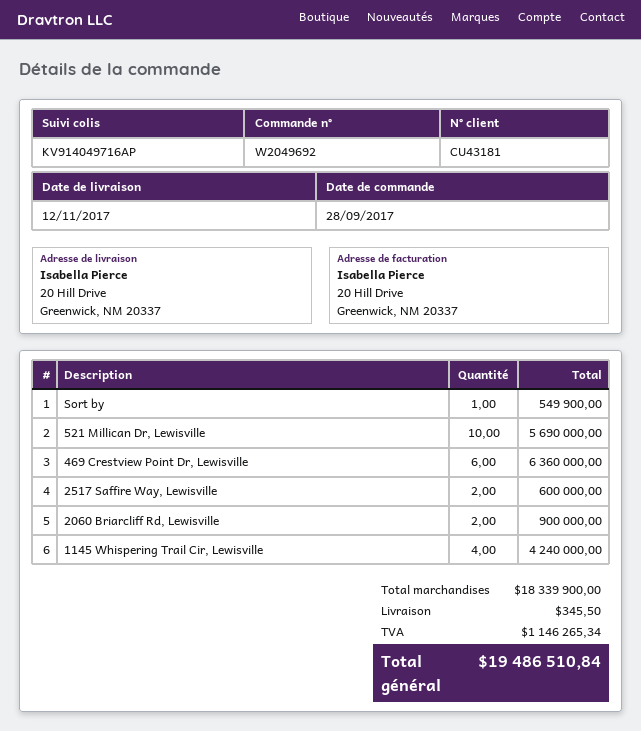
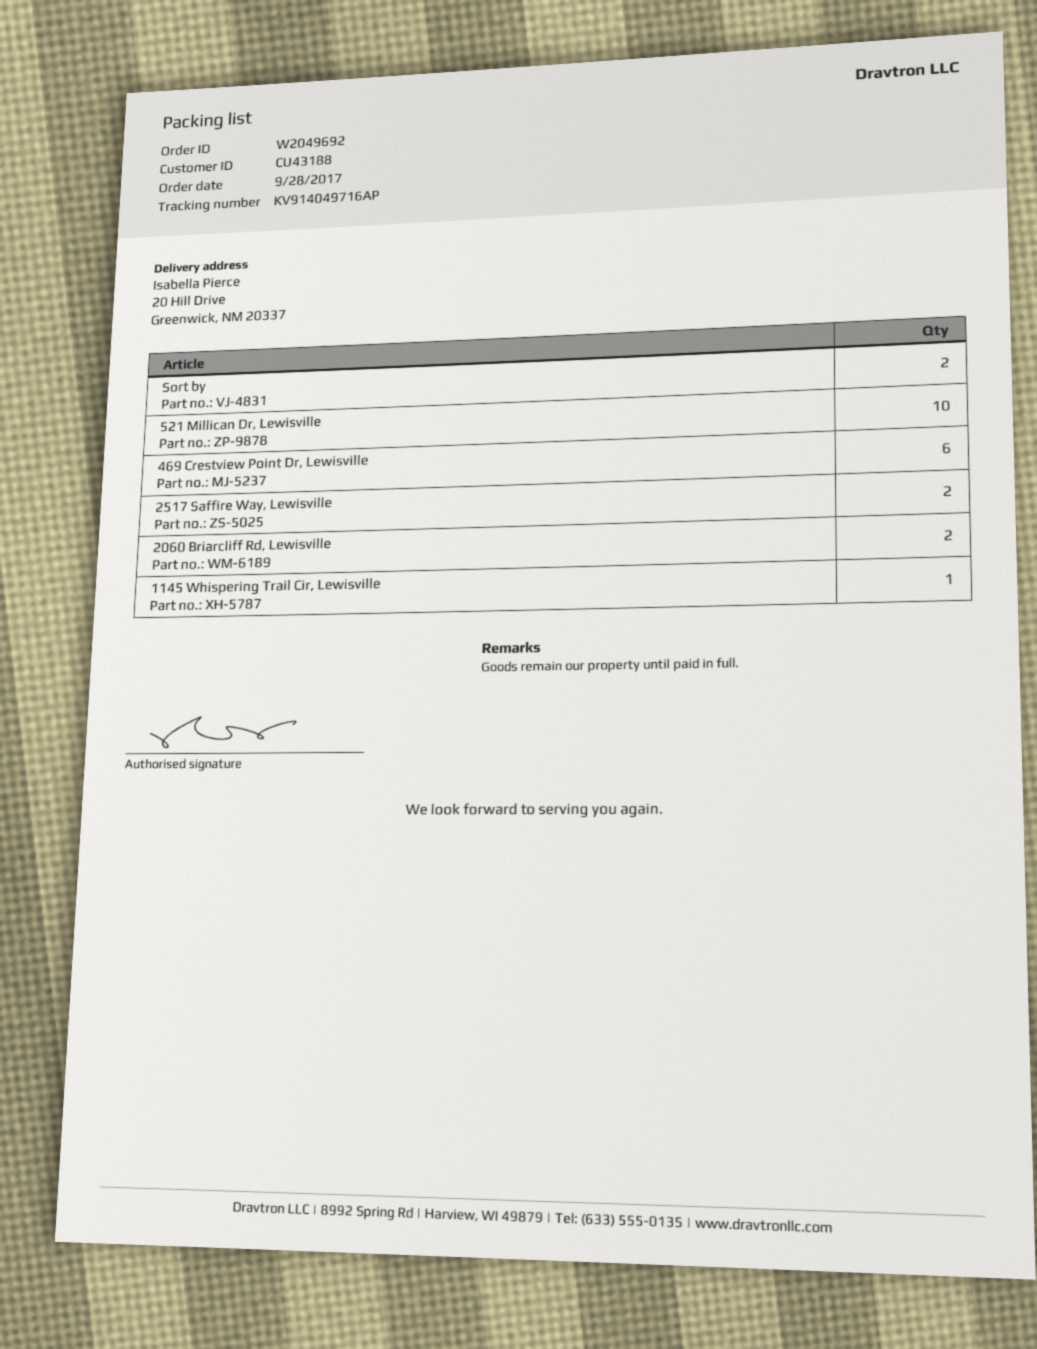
customer number: CU43181 -> CU43188
Sort by: 1 -> 2
1145 Whispering Trail Cir, Lewisville: 4 -> 1

